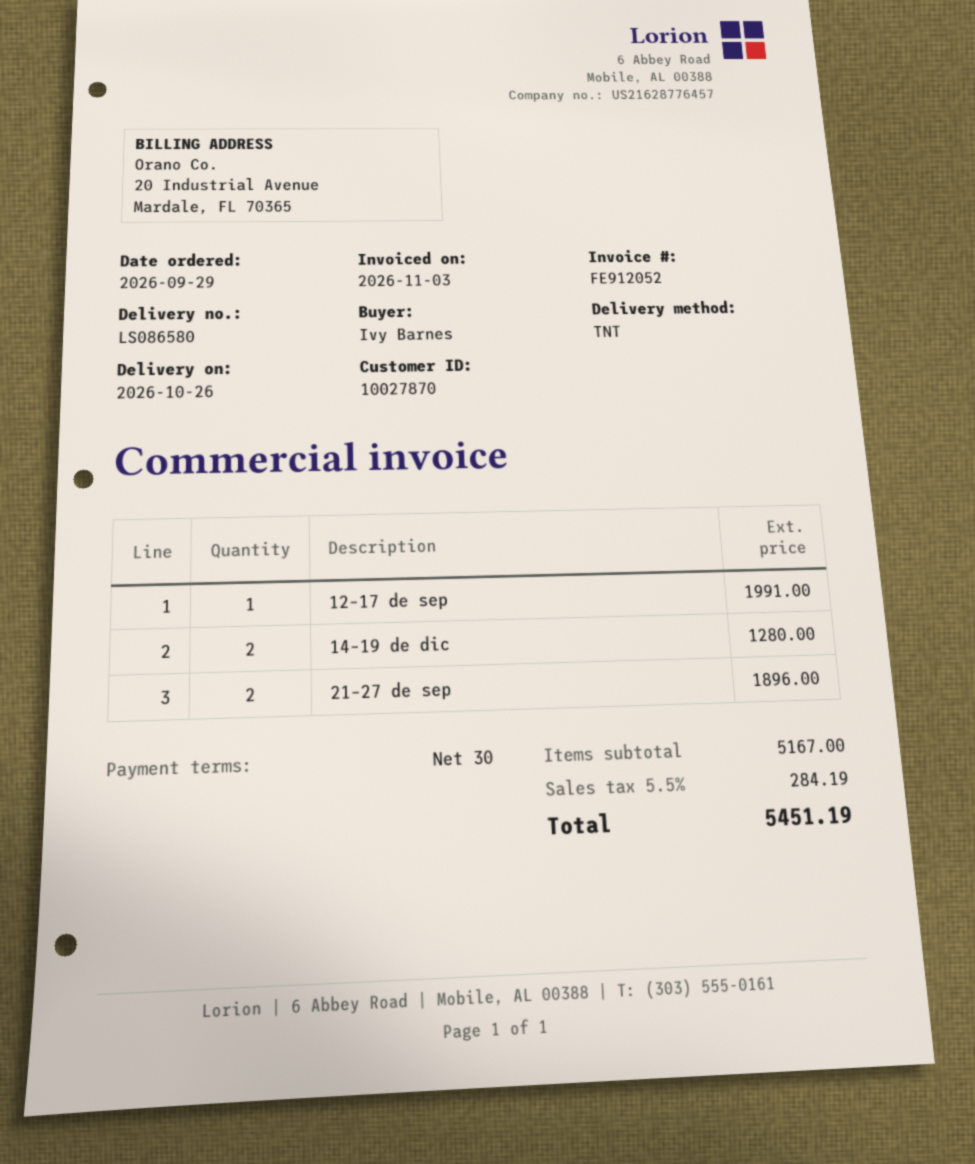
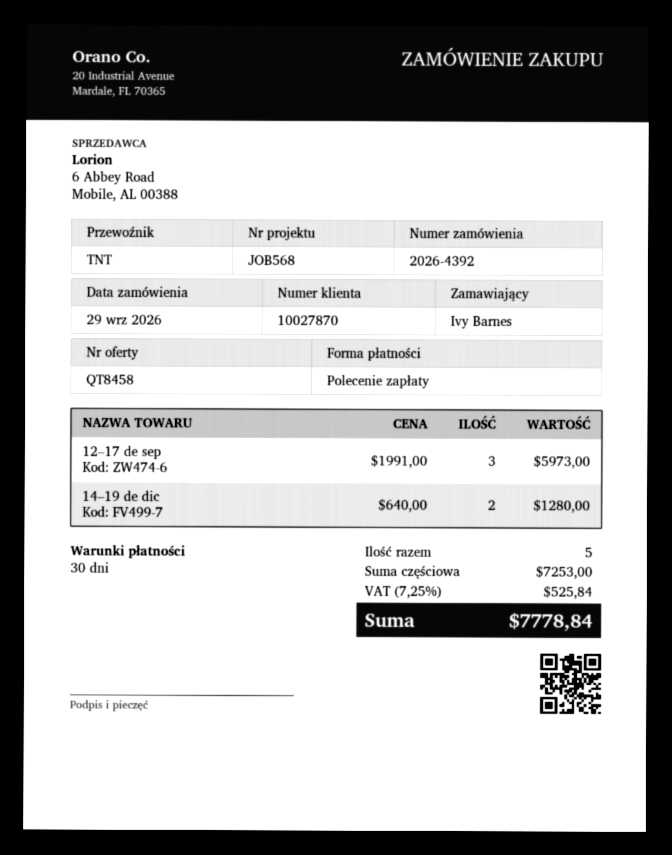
12–17 de sep: 1 for 1991.00 -> 3 for 5973.00
21–27 de sep: 2 for 1896.00 -> none
subtotal: 5167.00 -> 7253.00
tax: 5.5% = 284.19 -> 7.25% = 525.84
total: 5451.19 -> 7778.84

